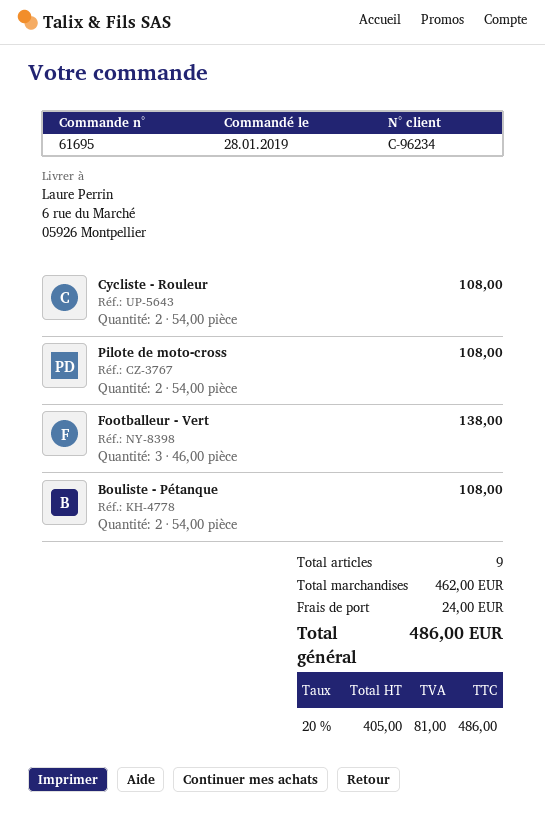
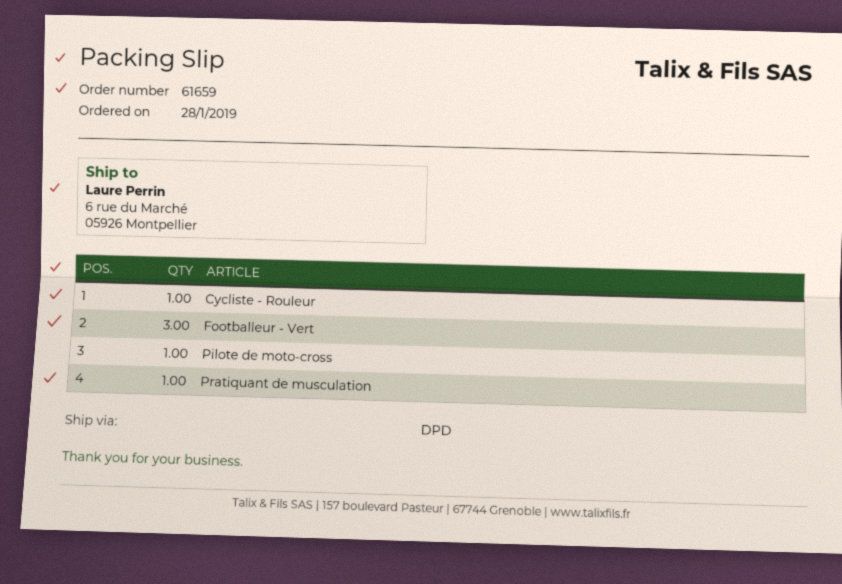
order number: 61695 -> 61659
Cycliste - Rouleur: 2 -> 1
Pilote de moto-cross: 2 -> 1
Bouliste - Pétanque: 2 -> none
Pratiquant de musculation: none -> 1

